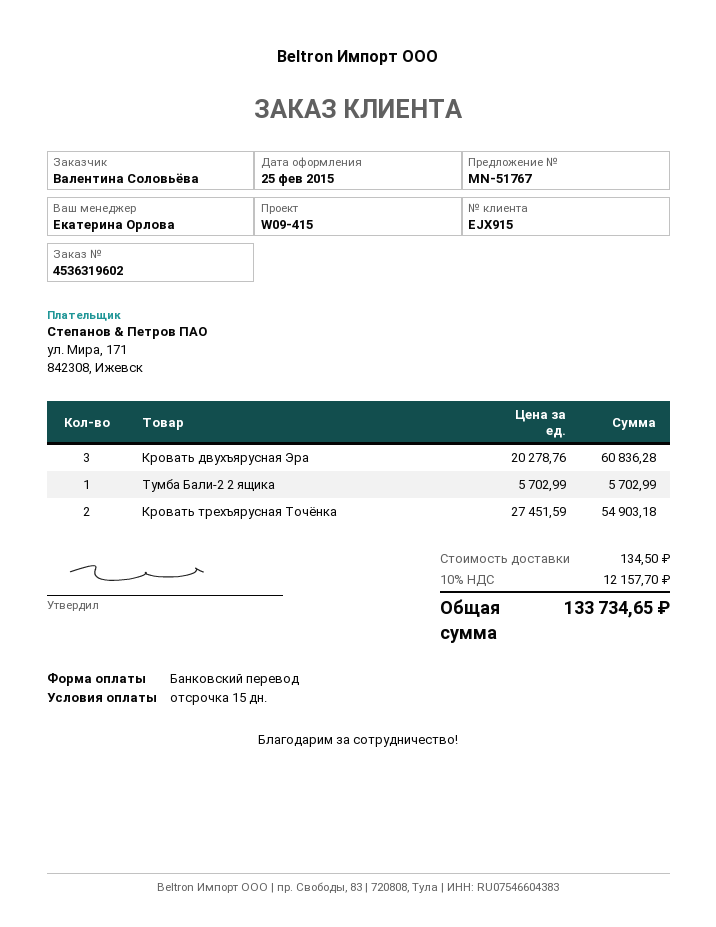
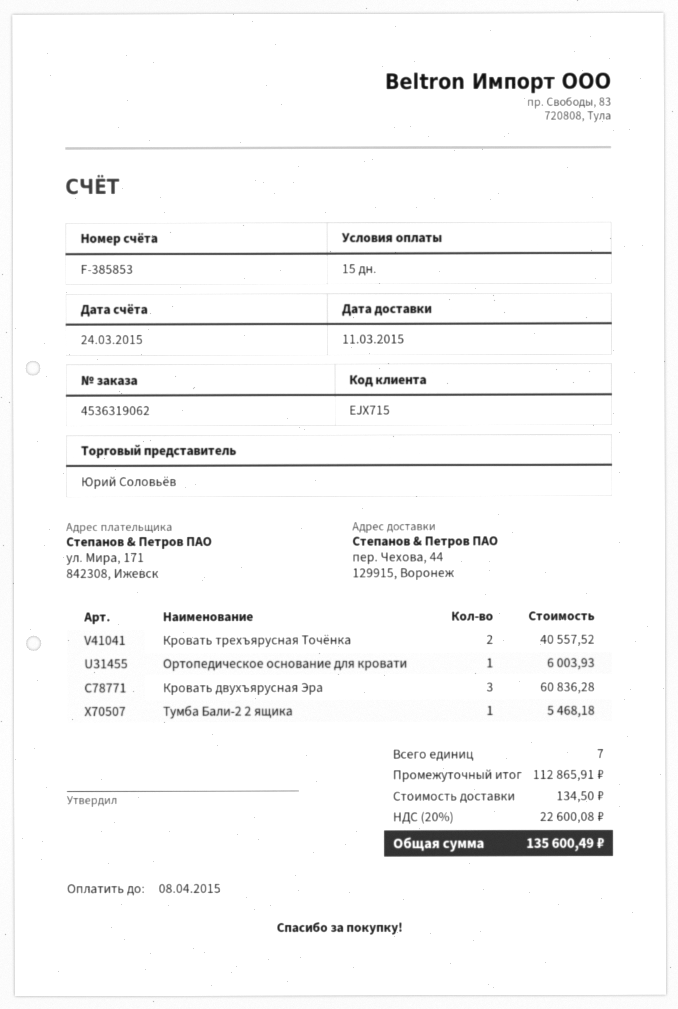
order number: 4536319602 -> 4536319062
customer number: EJX915 -> EJX715
sales rep: Екатерина Орлова -> Юрий Соловьёв
Тумба Бали-2 2 ящика: 1 for 5702.99 -> 1 for 5468.18
Кровать трехъярусная Точёнка: 2 for 54903.18 -> 2 for 40557.52
Ортопедическое основание для кровати: none -> 1 for 6003.93
tax: 10% = 12157.70 -> 20% = 22600.08
total: 133734.65 -> 135600.49

